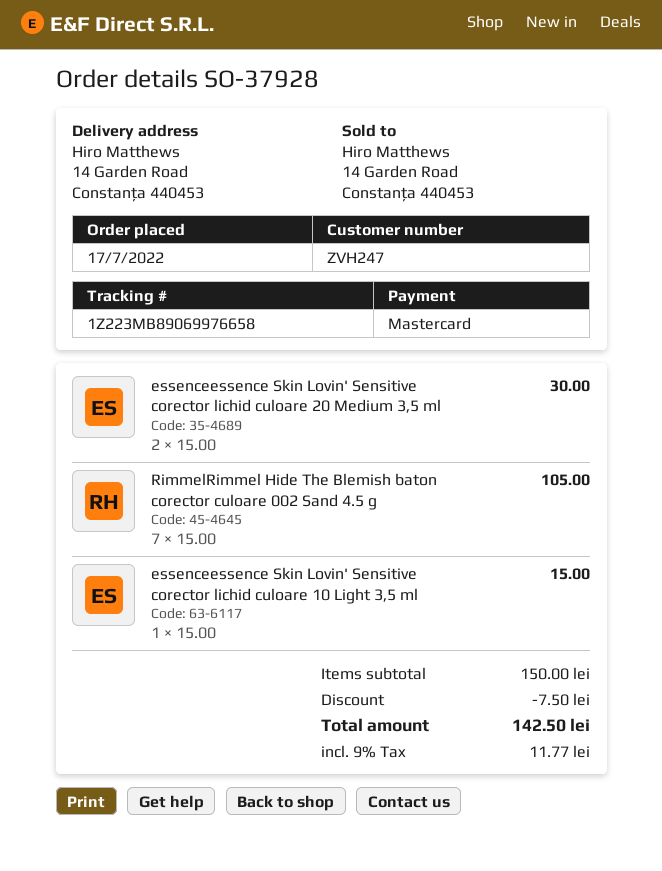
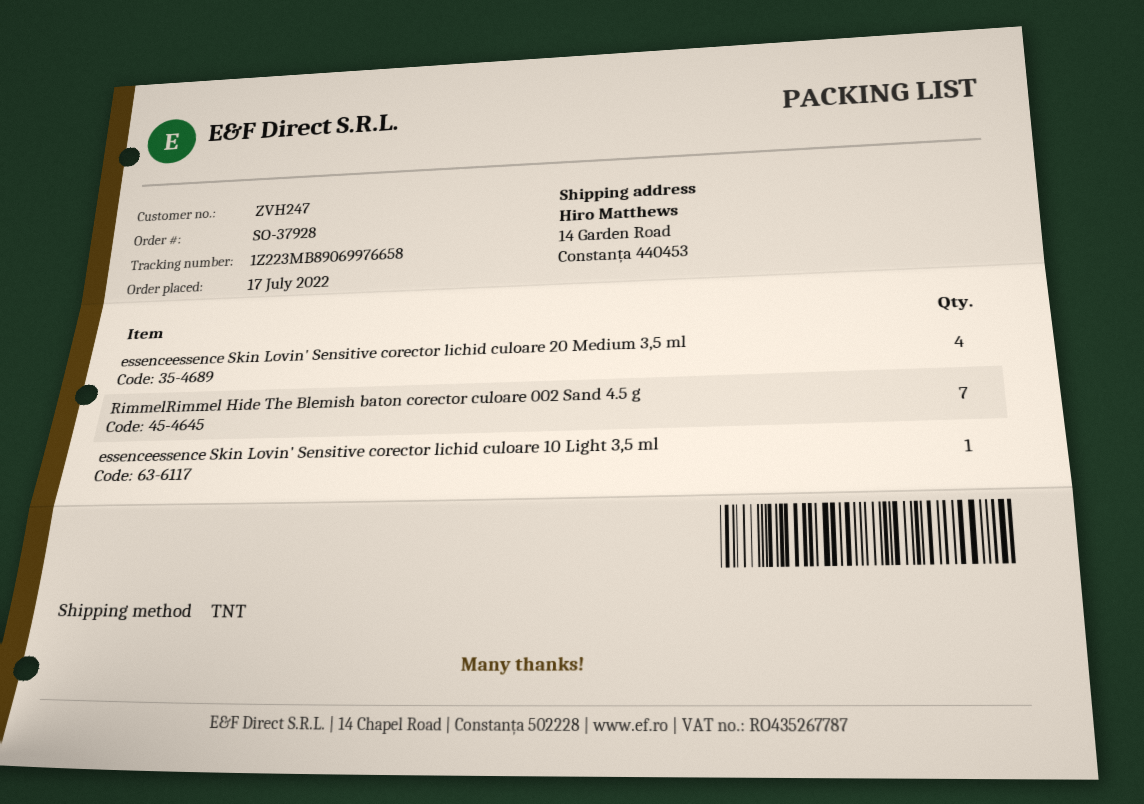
essenceessence Skin Lovin' Sensitive corector lichid culoare 20 Medium 3,5 ml: 2 -> 4

